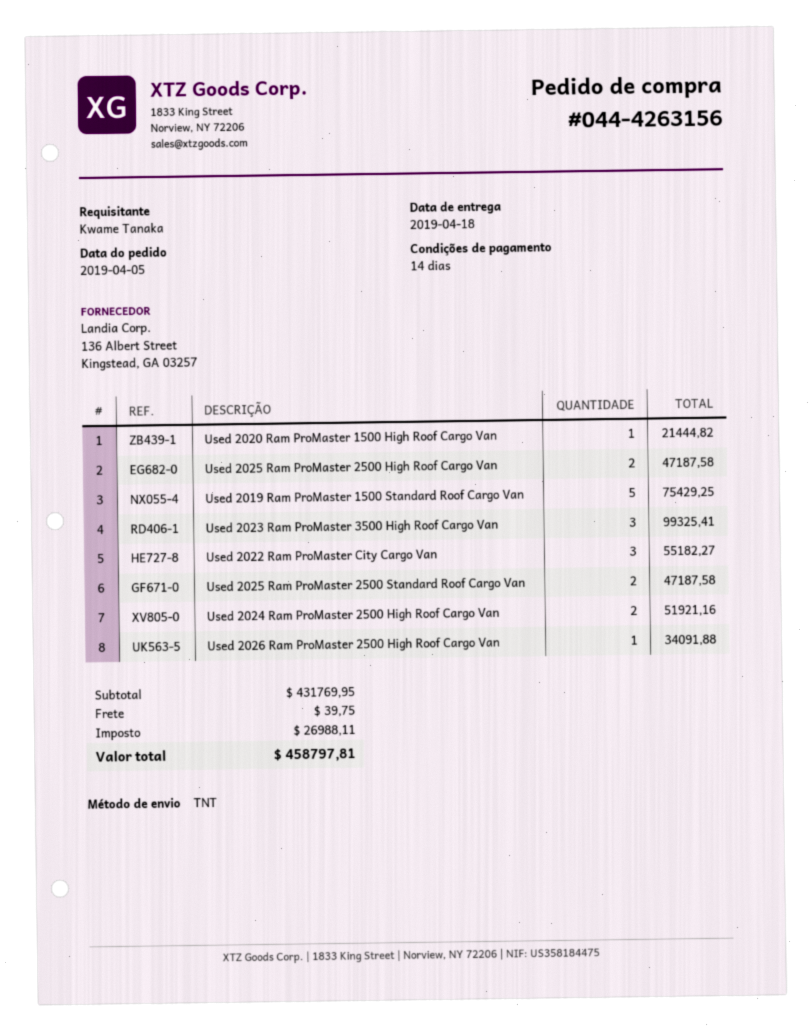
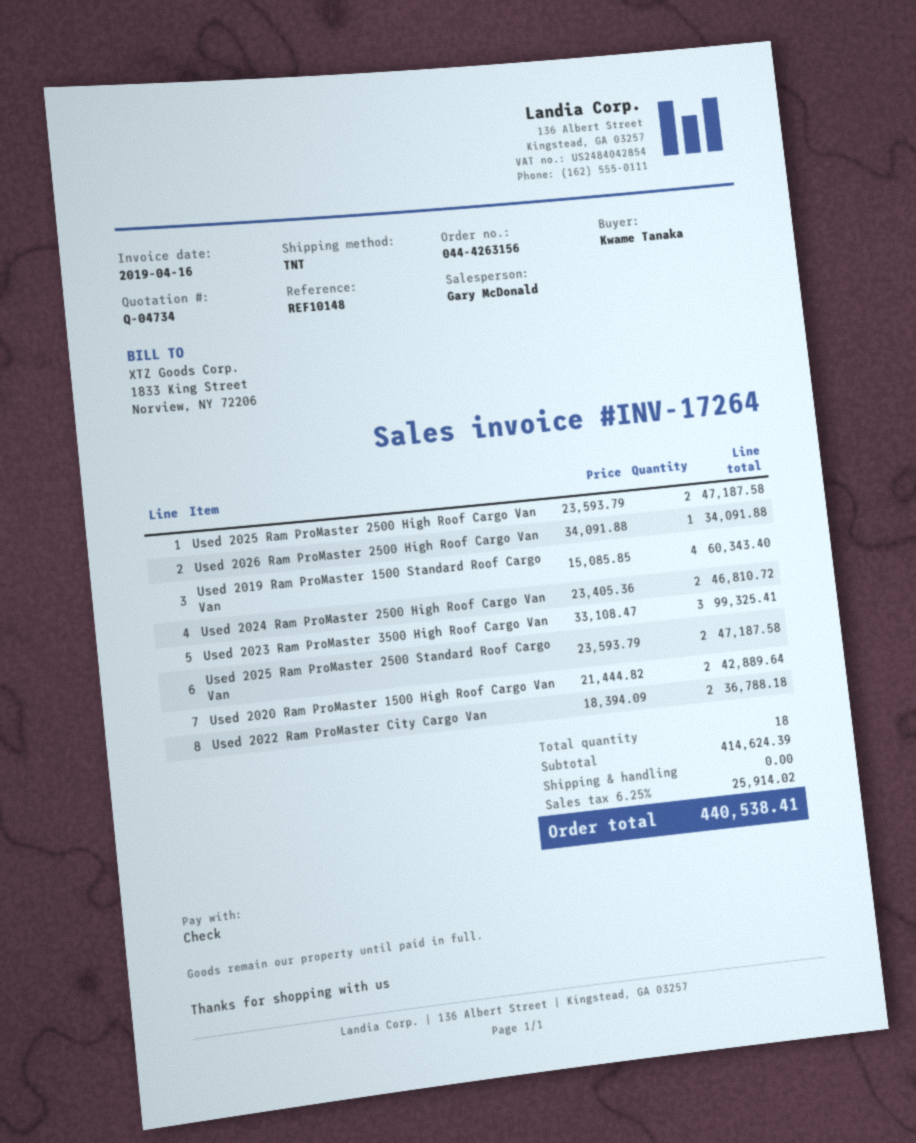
Used 2020 Ram ProMaster 1500 High Roof Cargo Van: 1 for 21444.82 -> 2 for 42889.64
Used 2019 Ram ProMaster 1500 Standard Roof Cargo Van: 5 for 75429.25 -> 4 for 60343.40
Used 2022 Ram ProMaster City Cargo Van: 3 for 55182.27 -> 2 for 36788.18
Used 2024 Ram ProMaster 2500 High Roof Cargo Van: 2 for 51921.16 -> 2 for 46810.72
subtotal: 431769.95 -> 414624.39
shipping: 39.75 -> 0.00
tax: 26988.11 -> 25914.02
total: 458797.81 -> 440538.41

